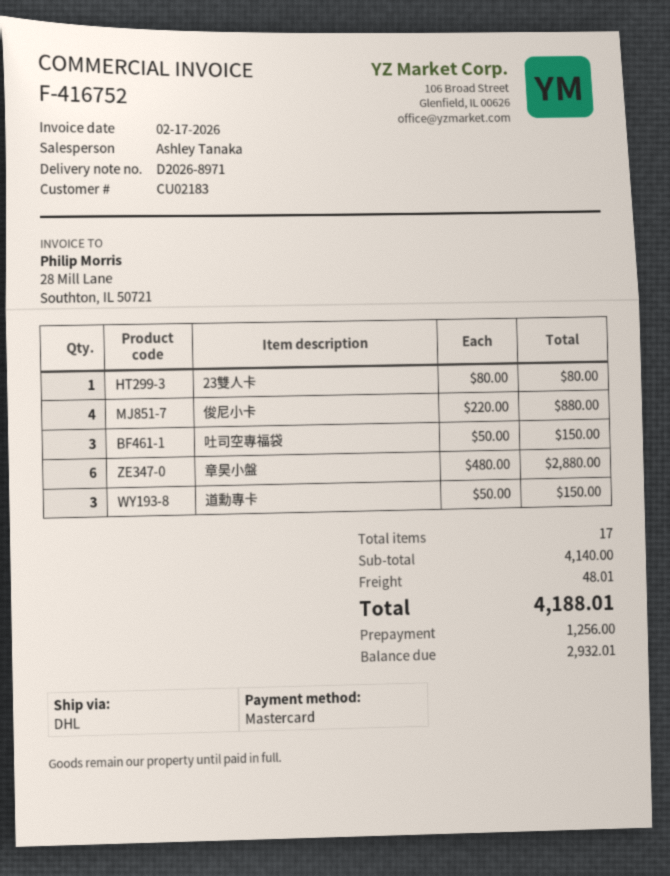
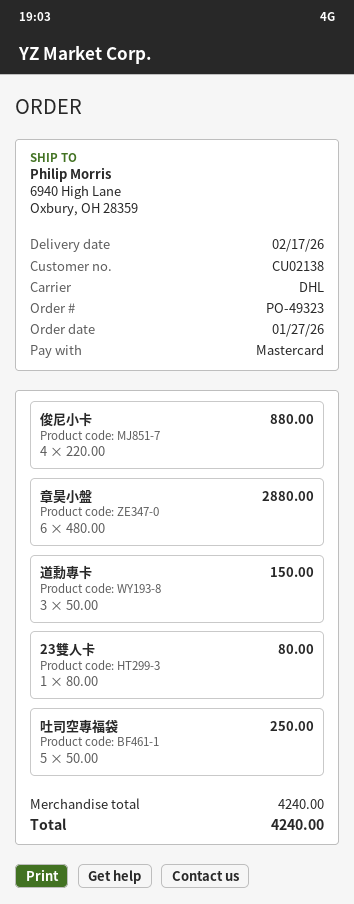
customer number: CU02183 -> CU02138
吐司空專福袋: 3 x 50.00 = 150.00 -> 5 x 50.00 = 250.00
subtotal: 4140.00 -> 4240.00
shipping: 48.01 -> none
total: 4188.01 -> 4240.00

